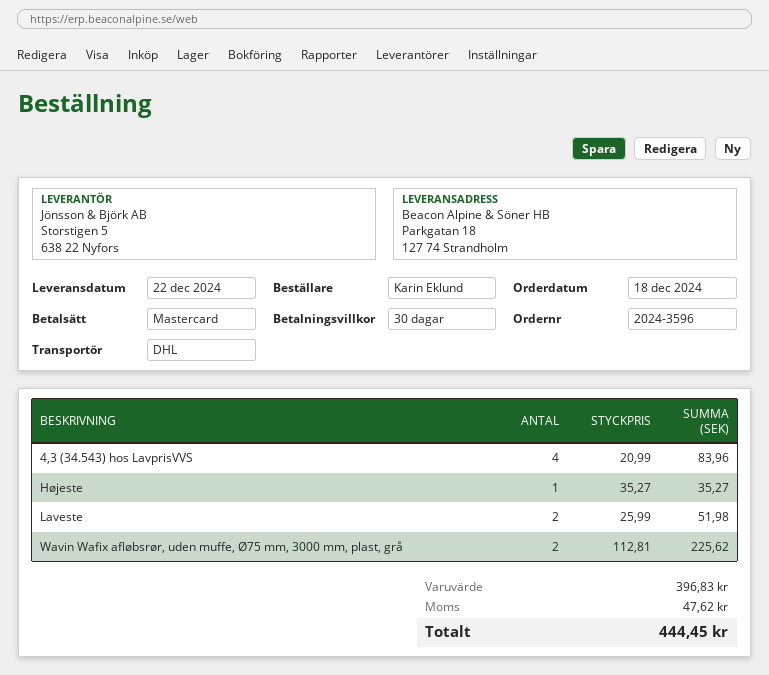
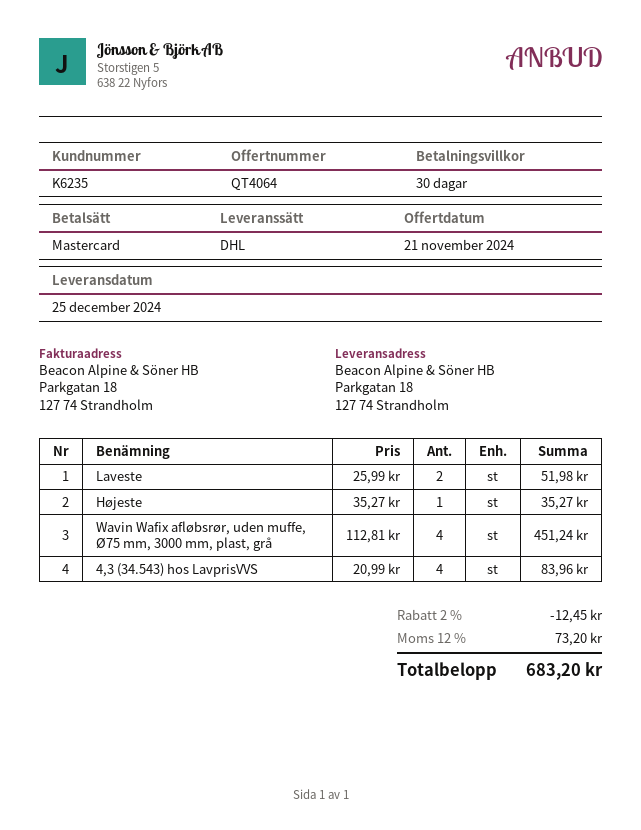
delivery date: 2024-12-22 -> 2024-12-25
Wavin Wafix afløbsrør, uden muffe, Ø75 mm, 3000 mm, plast, grå: 2 x 112.81 = 225.62 -> 4 x 112.81 = 451.24
discount: none -> 2% = 12.45
tax: 47.62 -> 73.20
total: 444.45 -> 683.20

